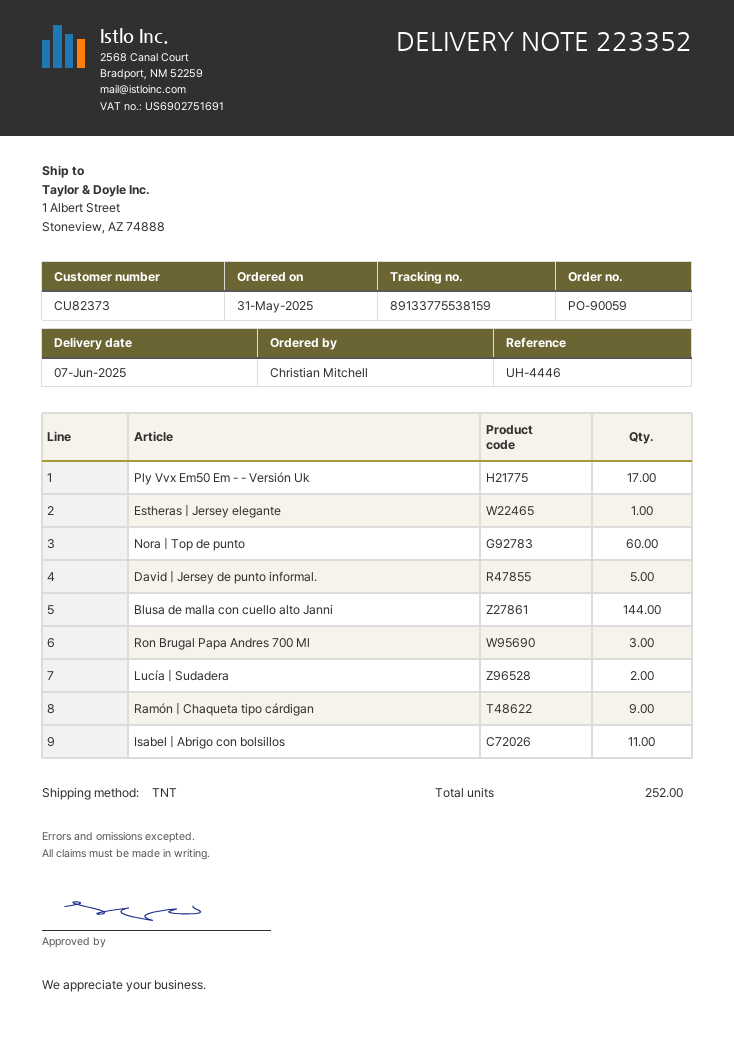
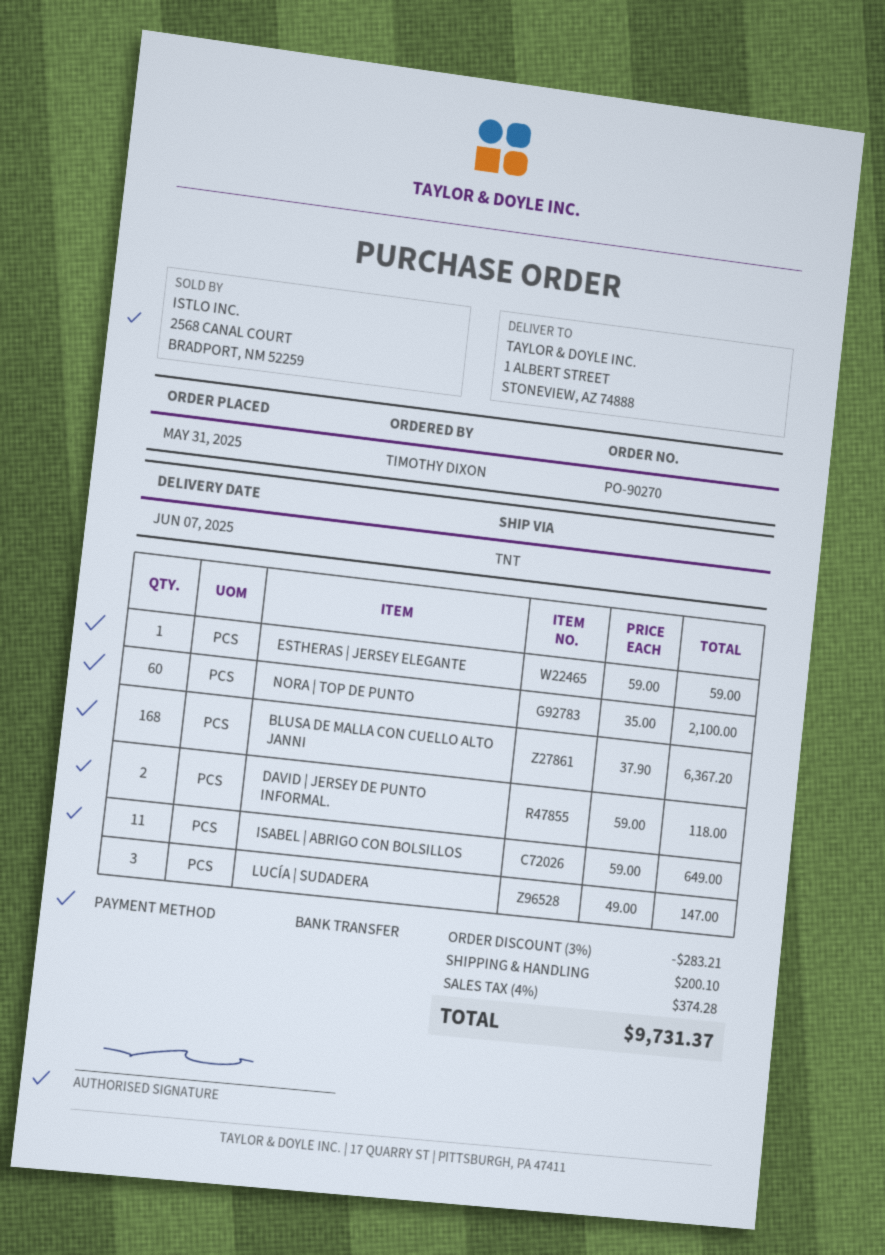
order number: PO-90059 -> PO-90270
ordered by: Christian Mitchell -> TIMOTHY DIXON
Ply Vvx Em50 Em - - Versión Uk: 17 -> none
David | Jersey de punto informal.: 5 -> 2
Blusa de malla con cuello alto Janni: 144 -> 168
Ron Brugal Papa Andres 700 Ml: 3 -> none
Lucía | Sudadera: 2 -> 3
Ramón | Chaqueta tipo cárdigan: 9 -> none

